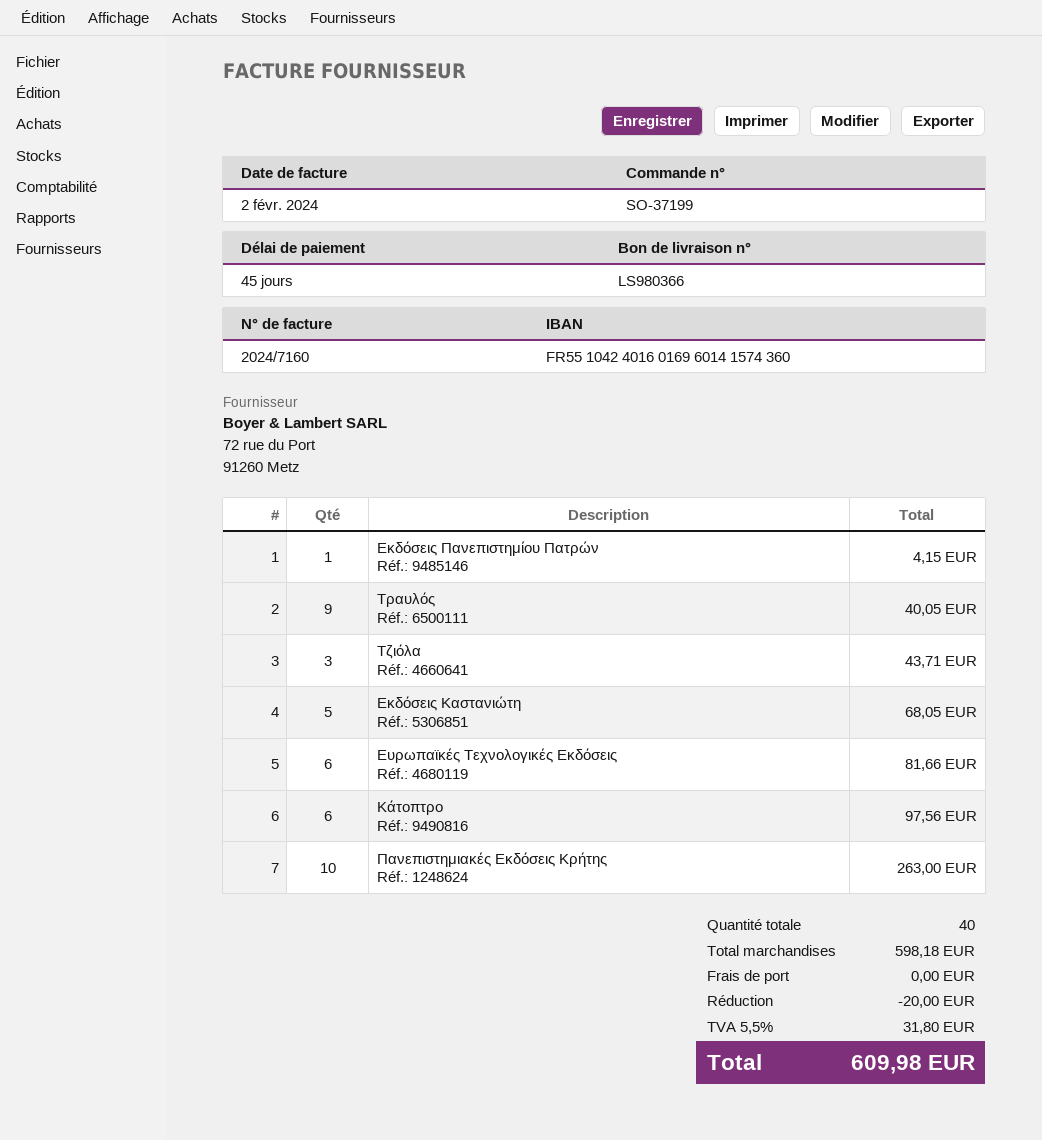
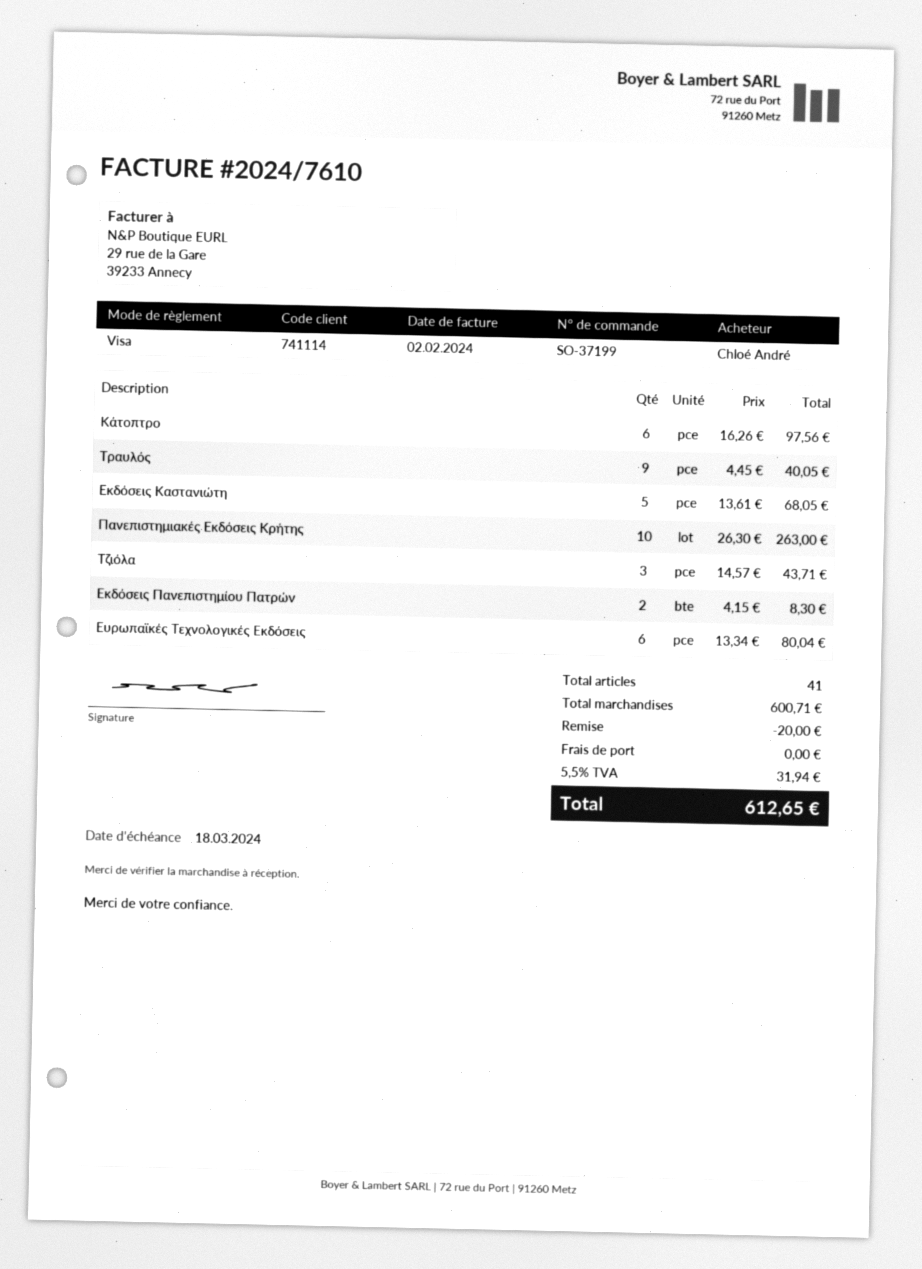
invoice number: 2024/7160 -> 2024/7610
Εκδόσεις Πανεπιστημίου Πατρών: 1 for 4.15 -> 2 for 8.30
Ευρωπαϊκές Τεχνολογικές Εκδόσεις: 6 for 81.66 -> 6 for 80.04
total quantity: 40 -> 41
subtotal: 598.18 -> 600.71
tax: 5.5% = 31.80 -> 5.5% = 31.94
total: 609.98 -> 612.65

